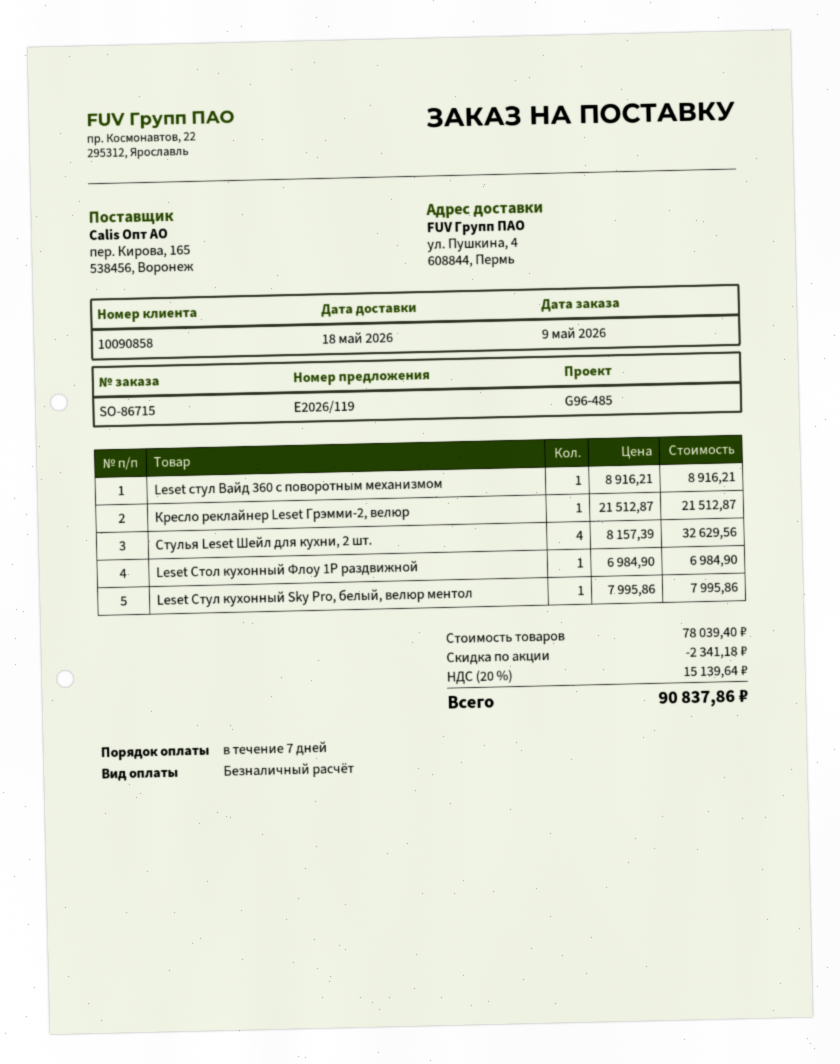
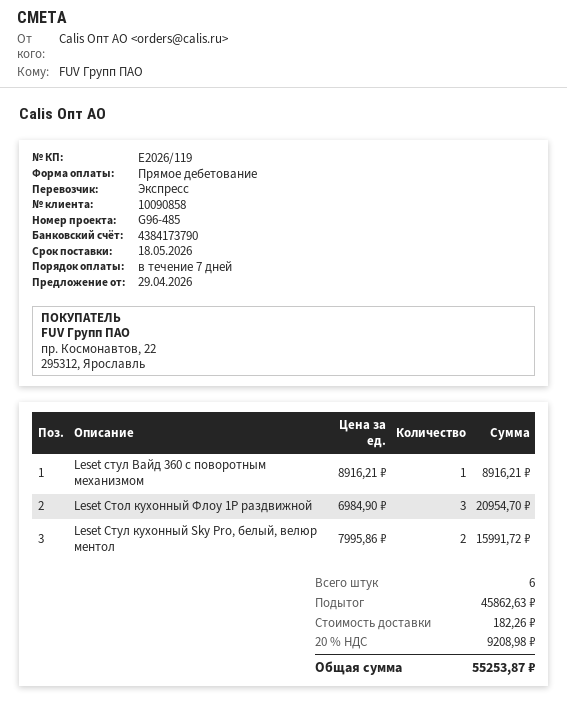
payment method: bank transfer -> direct debit
Кресло реклайнер Leset Грэмми-2, велюр: 1 x 21512.87 = 21512.87 -> none
Стулья Leset Шейл для кухни, 2 шт.: 4 x 8157.39 = 32629.56 -> none
Leset Стол кухонный Флоу 1Р раздвижной: 1 x 6984.90 = 6984.90 -> 3 x 6984.90 = 20954.70
Leset Стул кухонный Sky Pro, белый, велюр ментол: 1 x 7995.86 = 7995.86 -> 2 x 7995.86 = 15991.72
subtotal: 78039.40 -> 45862.63
discount: 2341.18 -> none
shipping: none -> 182.26
tax: 20% = 15139.64 -> 20% = 9208.98
total: 90837.86 -> 55253.87

